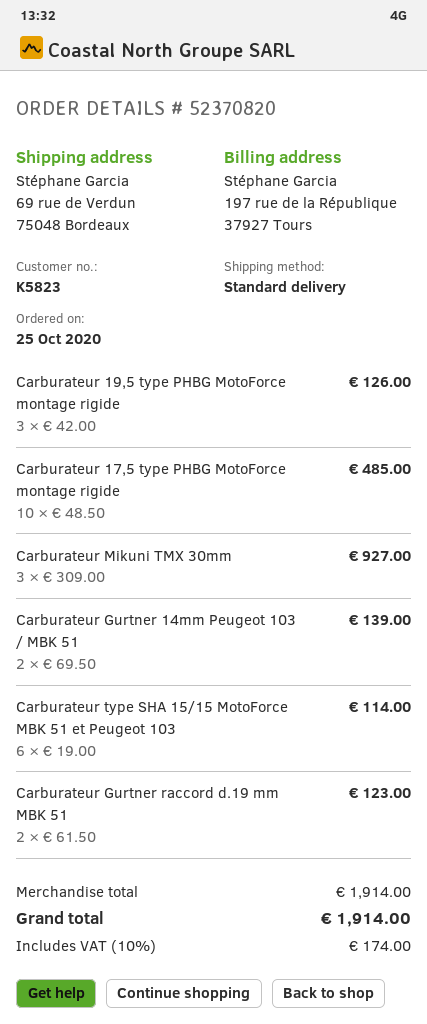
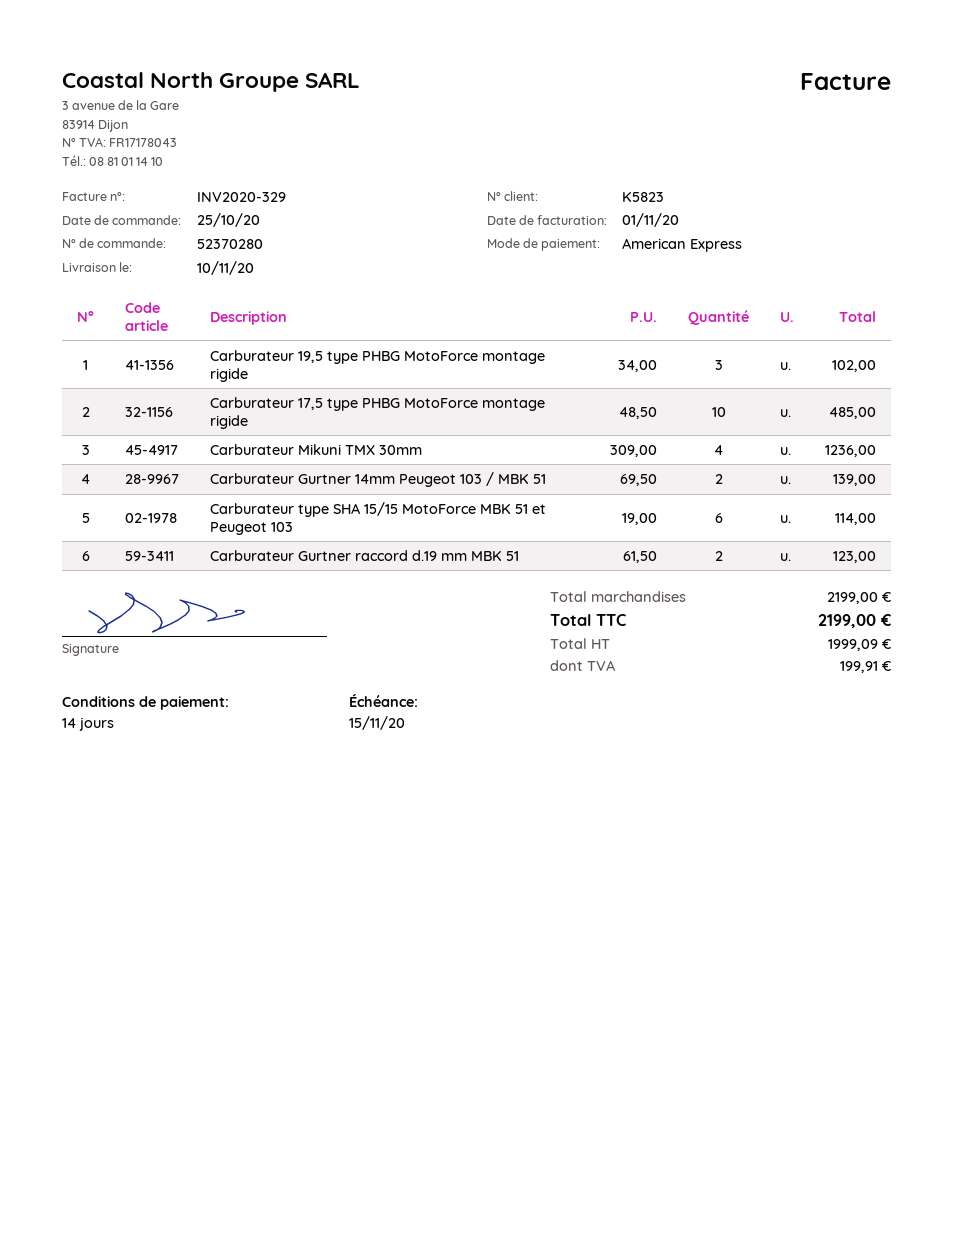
order number: 52370820 -> 52370280
Carburateur 19,5 type PHBG MotoForce montage rigide: 3 x 42.00 = 126.00 -> 3 x 34.00 = 102.00
Carburateur Mikuni TMX 30mm: 3 x 309.00 = 927.00 -> 4 x 309.00 = 1236.00
subtotal: 1914.00 -> 2199.00
tax: 174.00 -> 199.91
total: 1914.00 -> 2199.00

